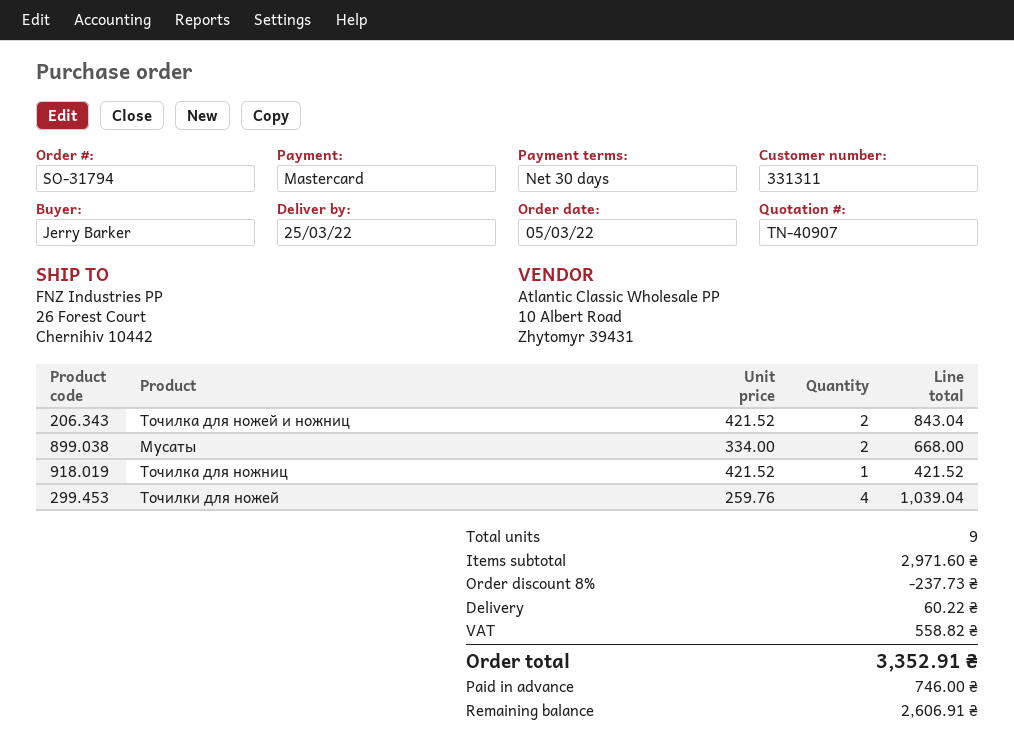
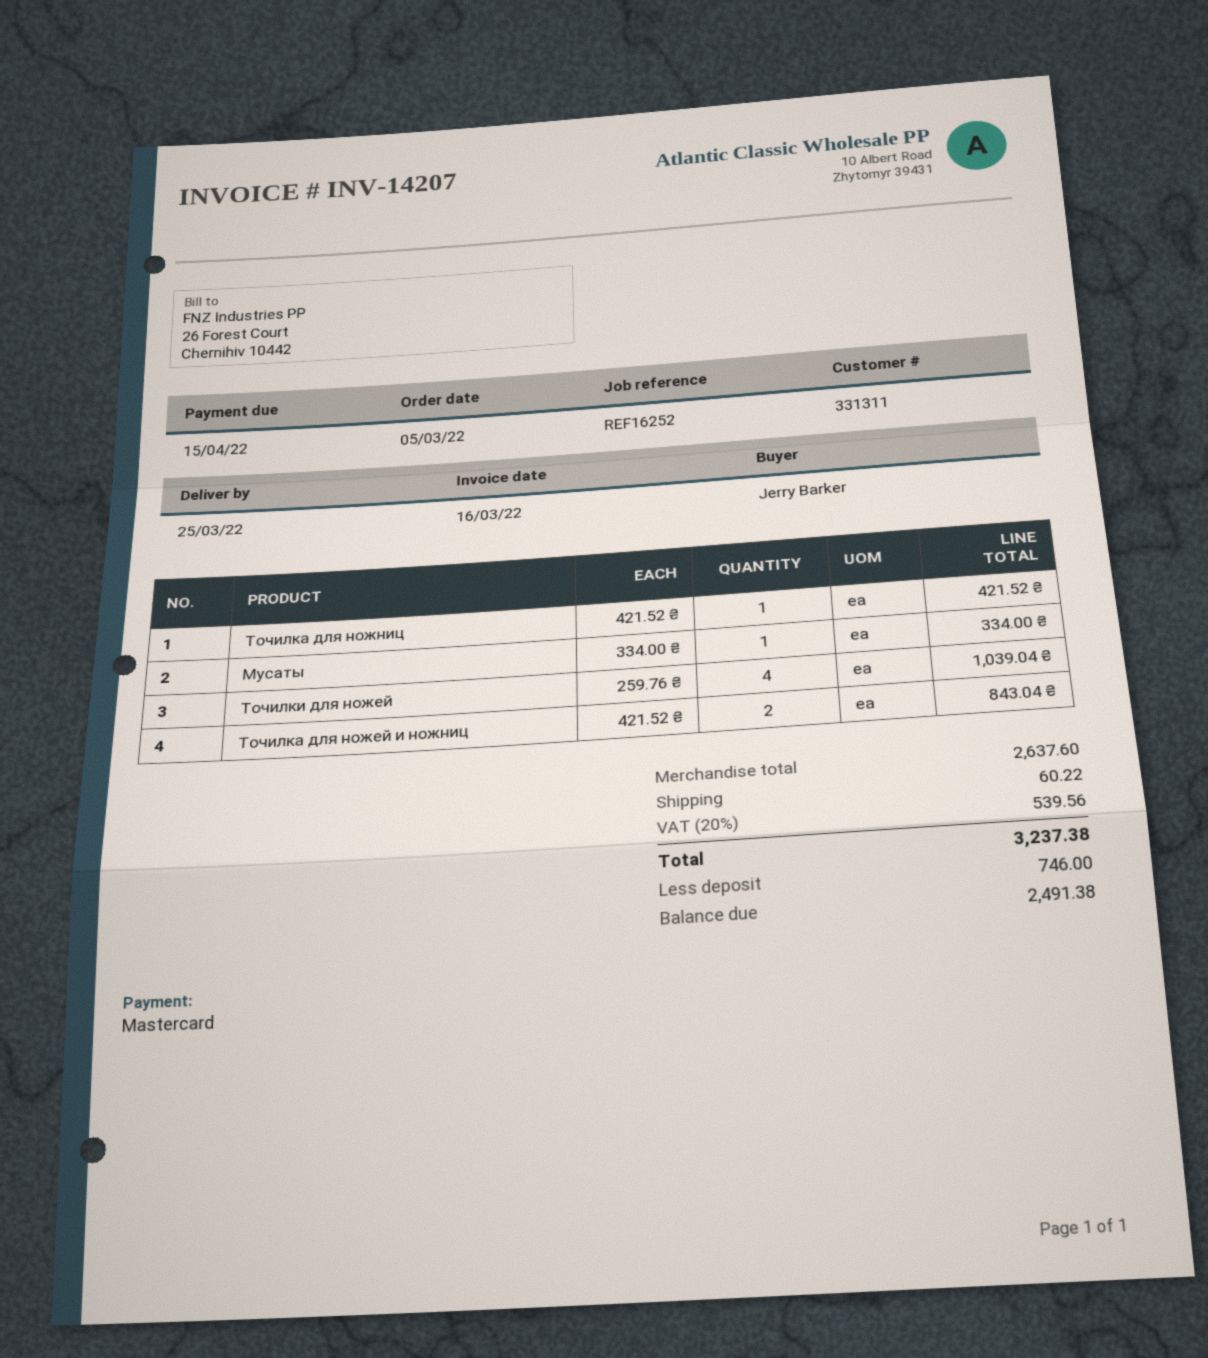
Мусаты: 2 x 334.00 = 668.00 -> 1 x 334.00 = 334.00
subtotal: 2971.60 -> 2637.60
discount: 8% = 237.73 -> none
tax: 558.82 -> 539.56
total: 3352.91 -> 3237.38
balance: 2606.91 -> 2491.38

